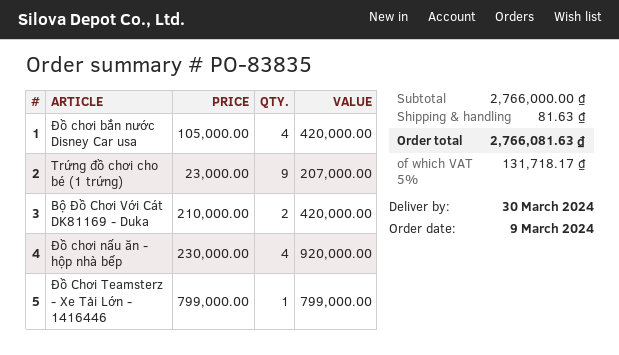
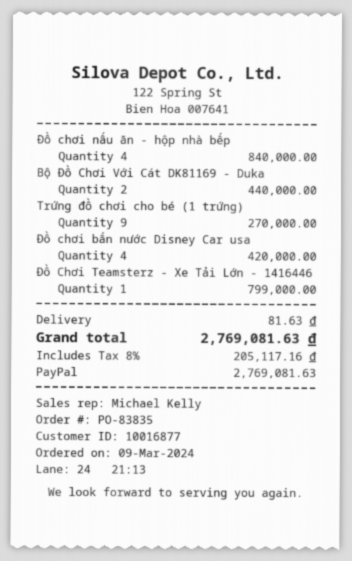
Trứng đồ chơi cho bé (1 trứng): 9 for 207000.00 -> 9 for 270000.00
Bộ Đồ Chơi Với Cát DK81169 - Duka: 2 for 420000.00 -> 2 for 440000.00
Đồ chơi nấu ăn - hộp nhà bếp: 4 for 920000.00 -> 4 for 840000.00
tax: 5% = 131718.17 -> 8% = 205117.16
total: 2766081.63 -> 2769081.63

